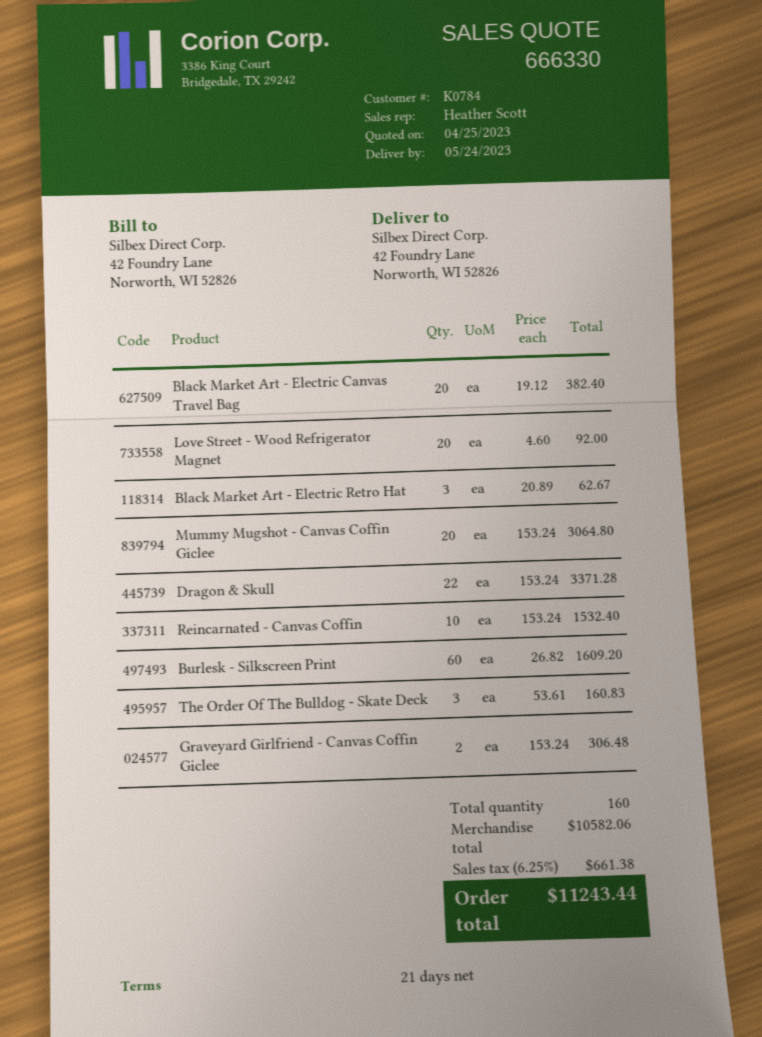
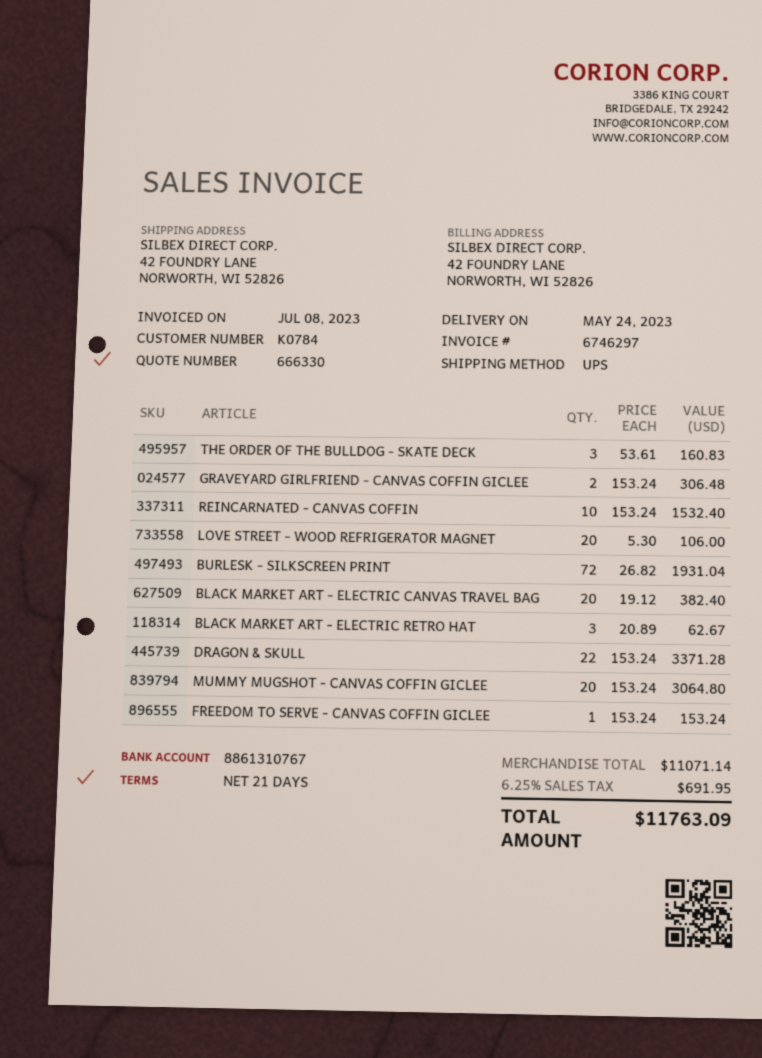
Love Street - Wood Refrigerator Magnet: 20 x 4.60 = 92.00 -> 20 x 5.30 = 106.00
Burlesk - Silkscreen Print: 60 x 26.82 = 1609.20 -> 72 x 26.82 = 1931.04
FREEDOM TO SERVE - CANVAS COFFIN GICLEE: none -> 1 x 153.24 = 153.24
subtotal: 10582.06 -> 11071.14
tax: 6.25% = 661.38 -> 6.25% = 691.95
total: 11243.44 -> 11763.09

